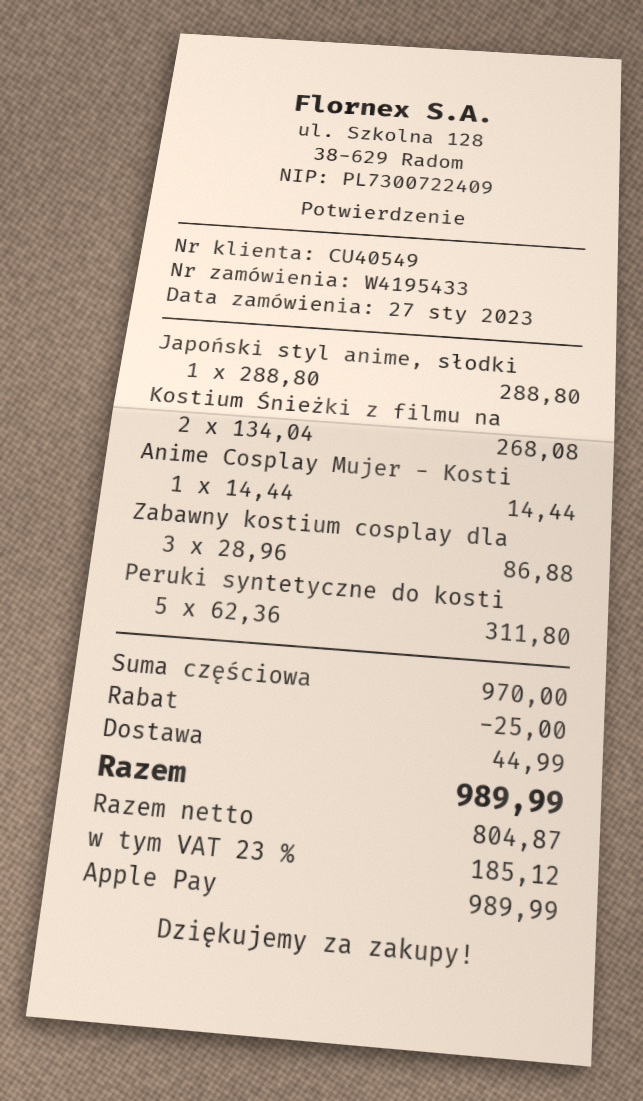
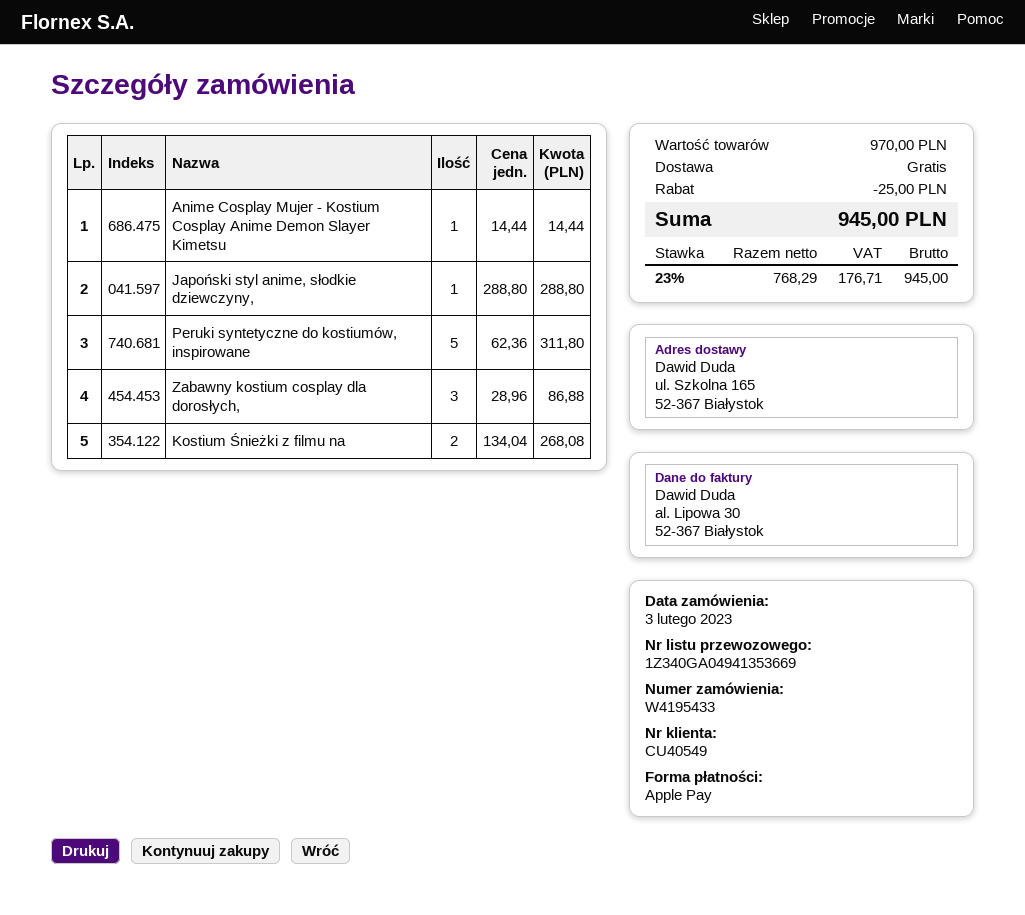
order date: 2023-01-27 -> 2023-02-03
shipping: 44.99 -> 0.00
net: 804.87 -> 768.29
tax: 23% = 185.12 -> 23% = 176.71
total: 989.99 -> 945.00

